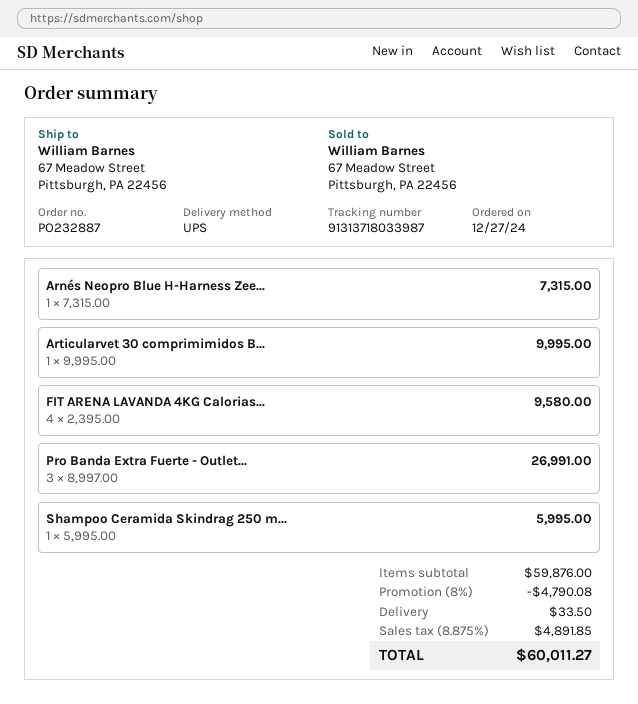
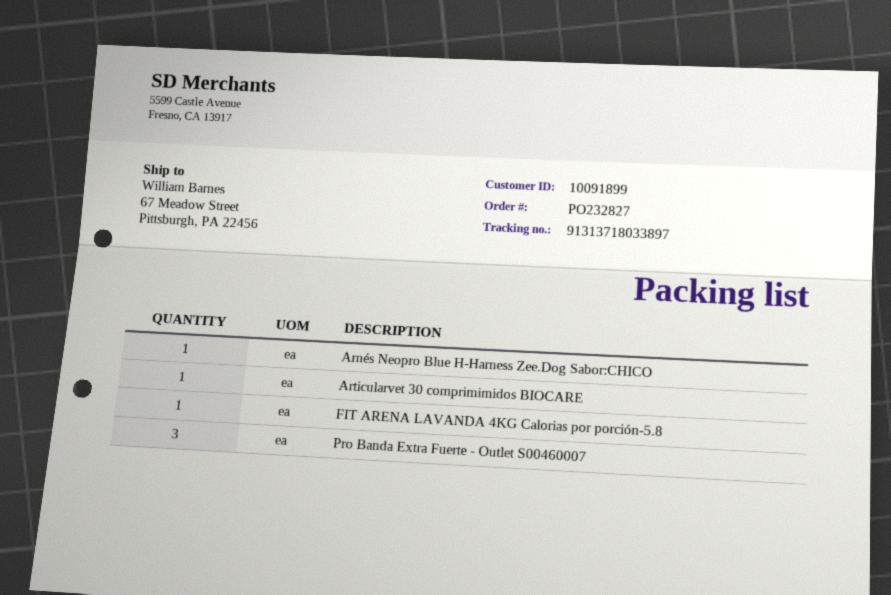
order number: PO232887 -> PO232827
tracking number: 91313718033987 -> 91313718033897
FIT ARENA LAVANDA 4KG Calorias...: 4 -> 1
Shampoo Ceramida Skindrag 250 m...: 1 -> none

